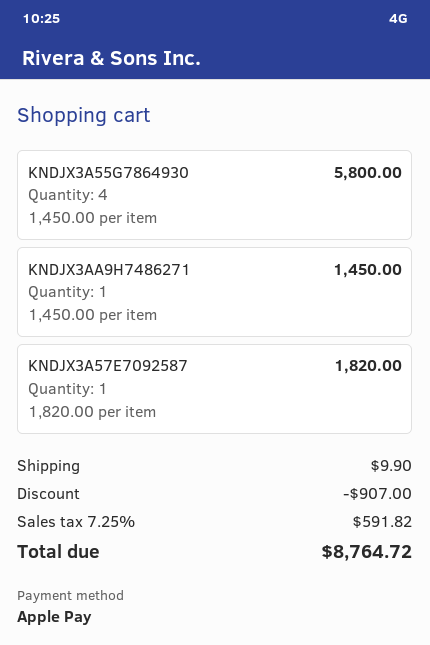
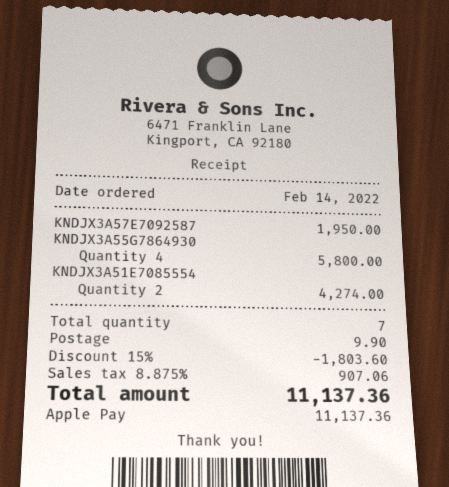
KNDJX3AA9H7486271: 1 for 1450.00 -> none
KNDJX3A57E7092587: 1 for 1820.00 -> 1 for 1950.00
KNDJX3A51E7085554: none -> 2 for 4274.00
discount: 907.00 -> 1803.60
tax: 7.25% = 591.82 -> 8.875% = 907.06
total: 8764.72 -> 11137.36

